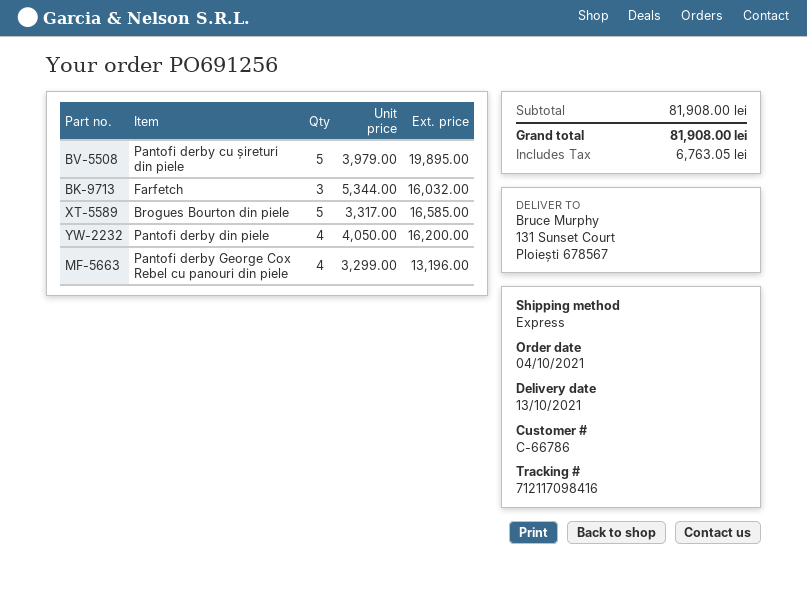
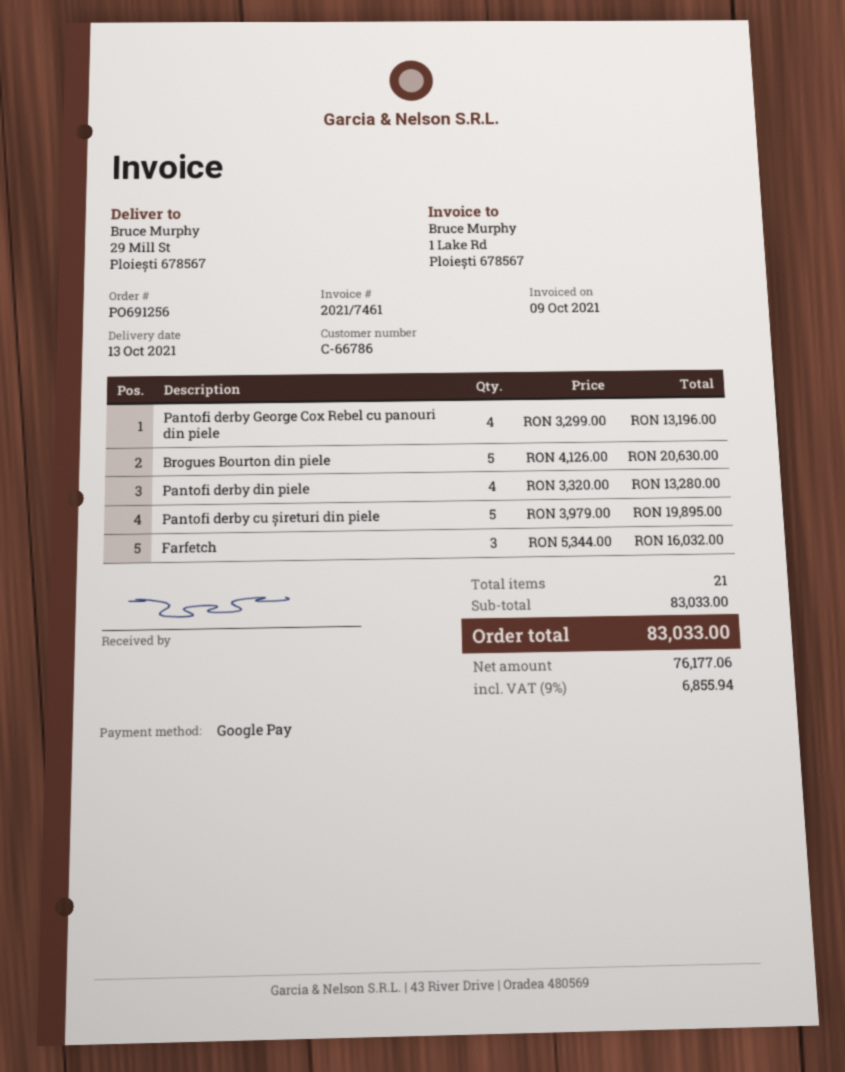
ship to: 131 Sunset Court, Ploiești 678567 -> 29 Mill St, Ploiești 678567
Brogues Bourton din piele: 5 x 3317.00 = 16585.00 -> 5 x 4126.00 = 20630.00
Pantofi derby din piele: 4 x 4050.00 = 16200.00 -> 4 x 3320.00 = 13280.00
subtotal: 81908.00 -> 83033.00
tax: 6763.05 -> 6855.94
total: 81908.00 -> 83033.00

